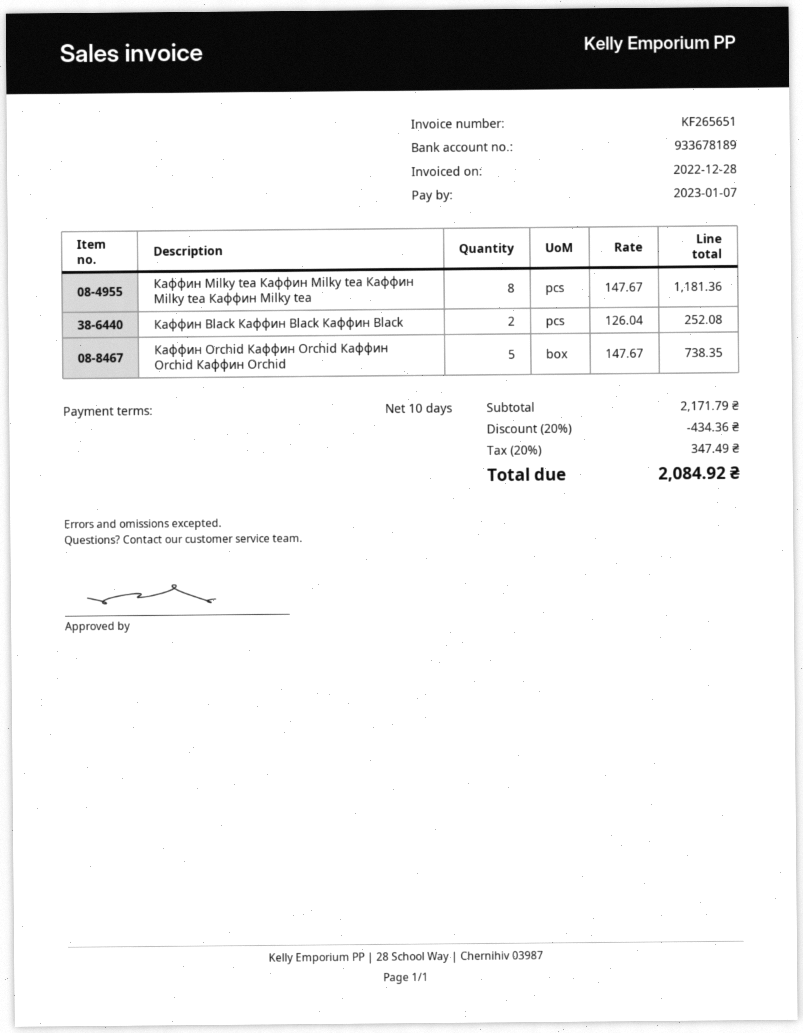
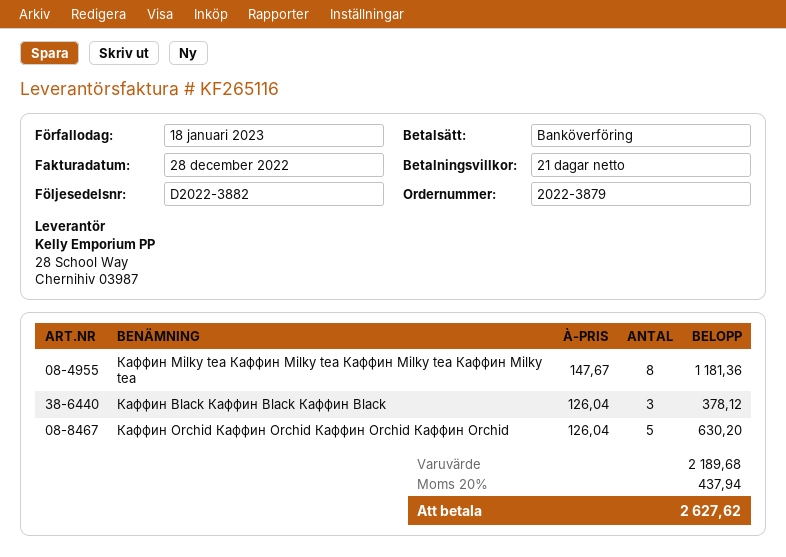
invoice number: KF265651 -> KF265116
payment terms: 10 days -> 21 days
due date: 2023-01-07 -> 2023-01-18
Каффин Black Каффин Black Каффин Black: 2 x 126.04 = 252.08 -> 3 x 126.04 = 378.12
Каффин Orchid Каффин Orchid Каффин Orchid Каффин Orchid: 5 x 147.67 = 738.35 -> 5 x 126.04 = 630.20
subtotal: 2171.79 -> 2189.68
discount: 20% = 434.36 -> none
tax: 20% = 347.49 -> 20% = 437.94
total: 2084.92 -> 2627.62

